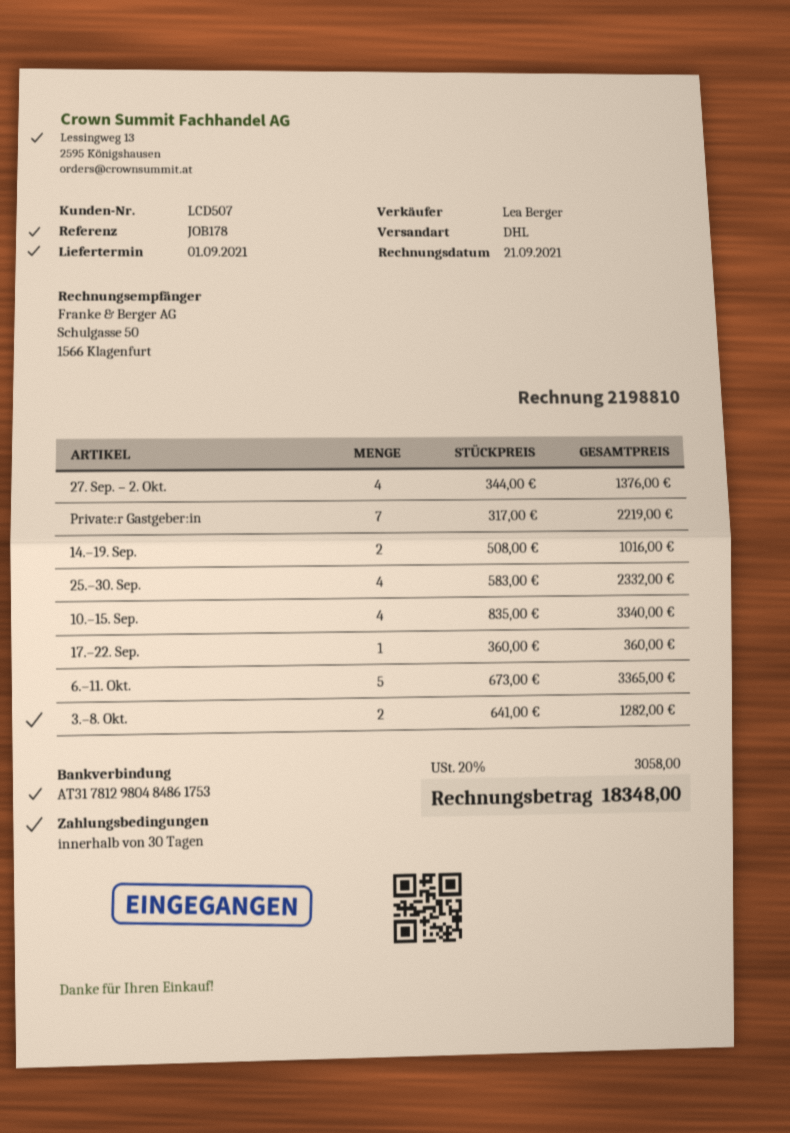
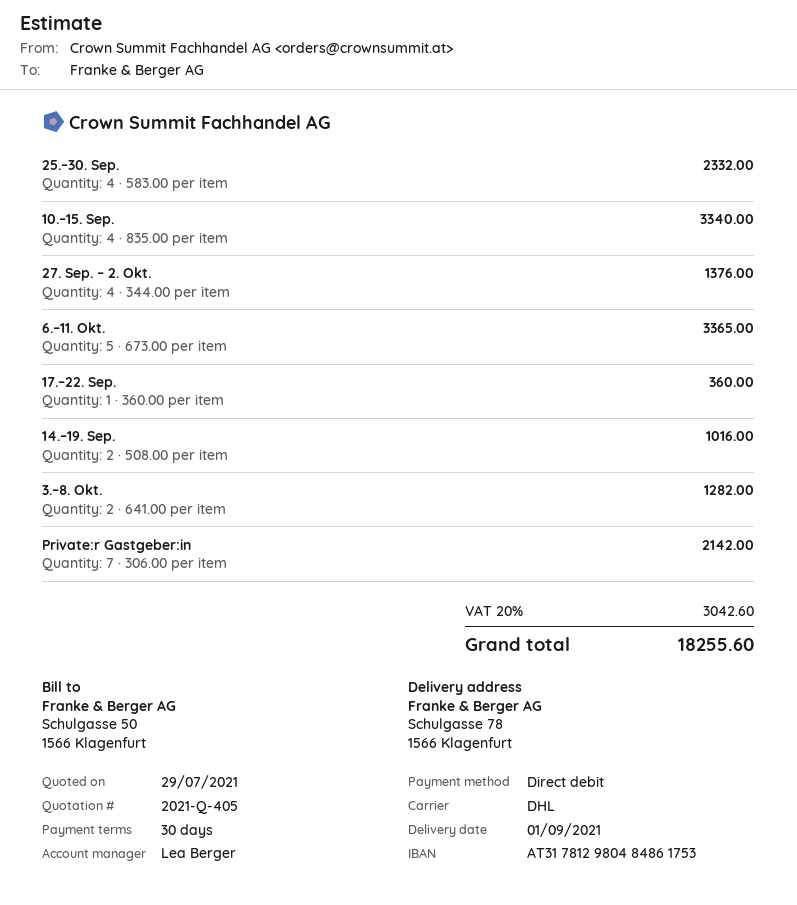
Private:r Gastgeber:in: 7 x 317.00 = 2219.00 -> 7 x 306.00 = 2142.00
tax: 20% = 3058.00 -> 20% = 3042.60
total: 18348.00 -> 18255.60

